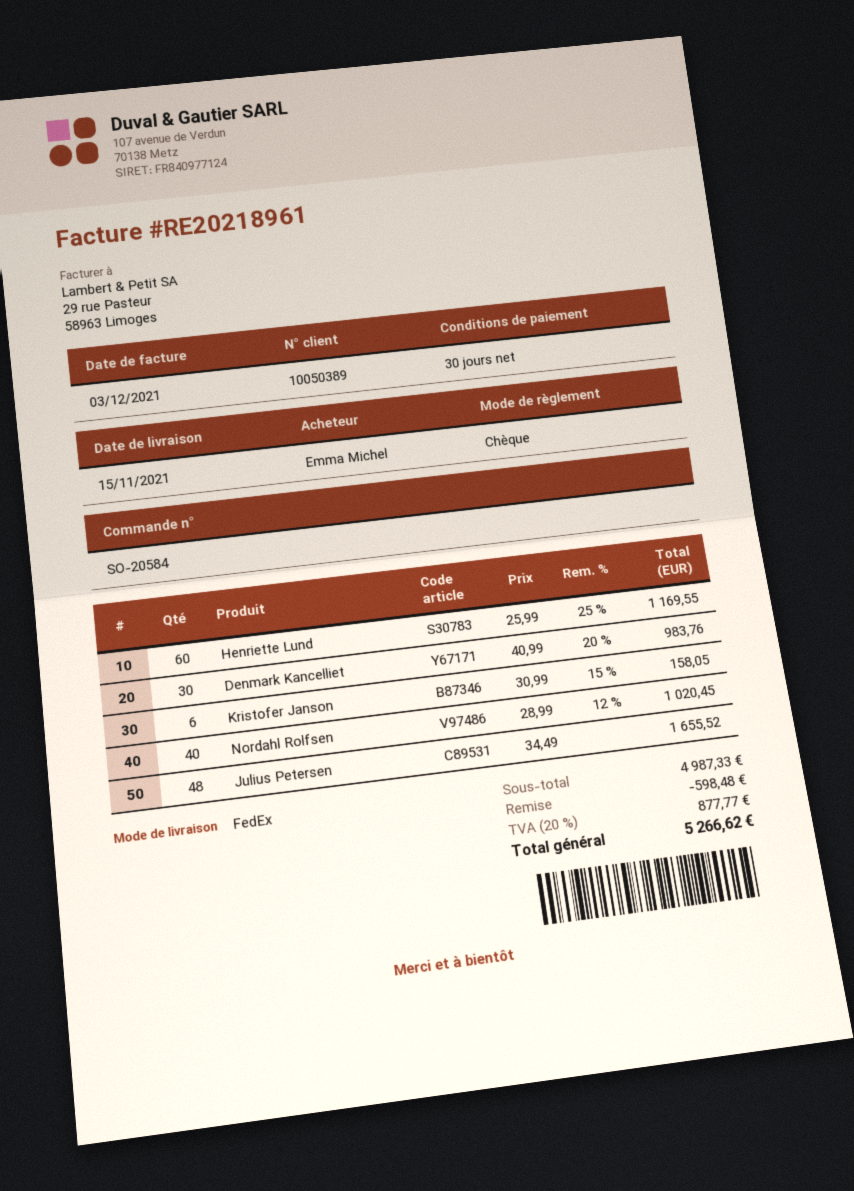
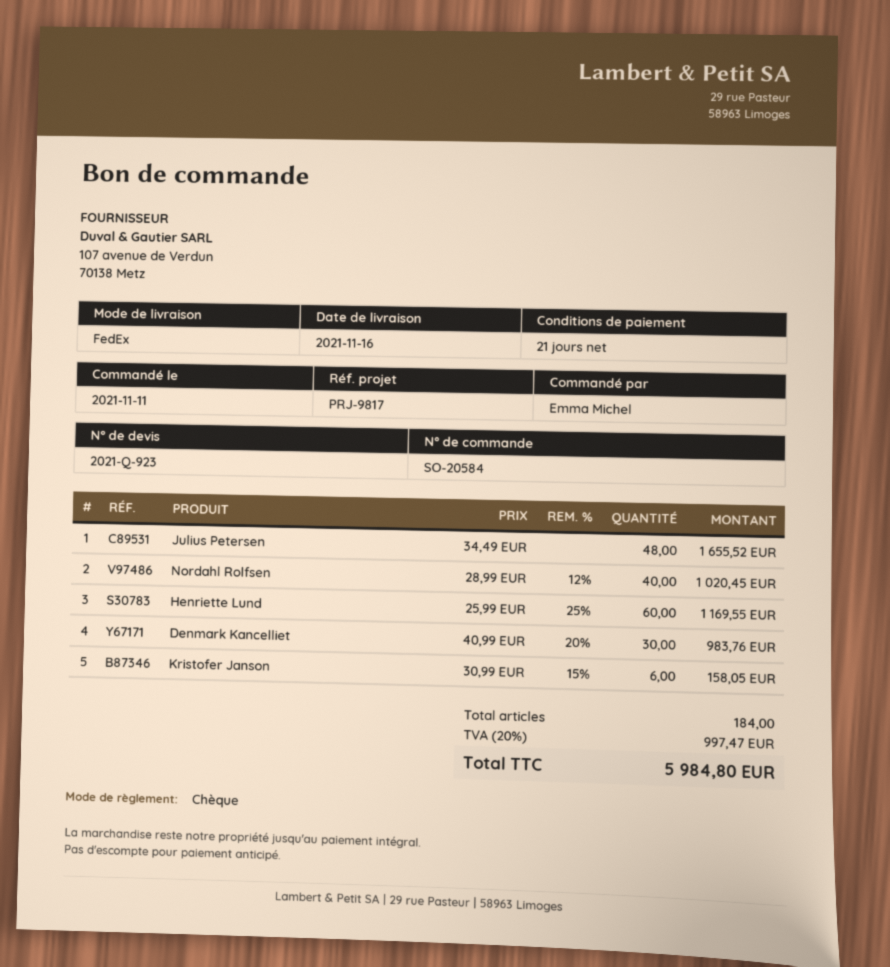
delivery date: 2021-11-15 -> 2021-11-16
payment terms: 30 days -> 21 days
discount: 598.48 -> none
tax: 20% = 877.77 -> 20% = 997.47
total: 5266.62 -> 5984.80

